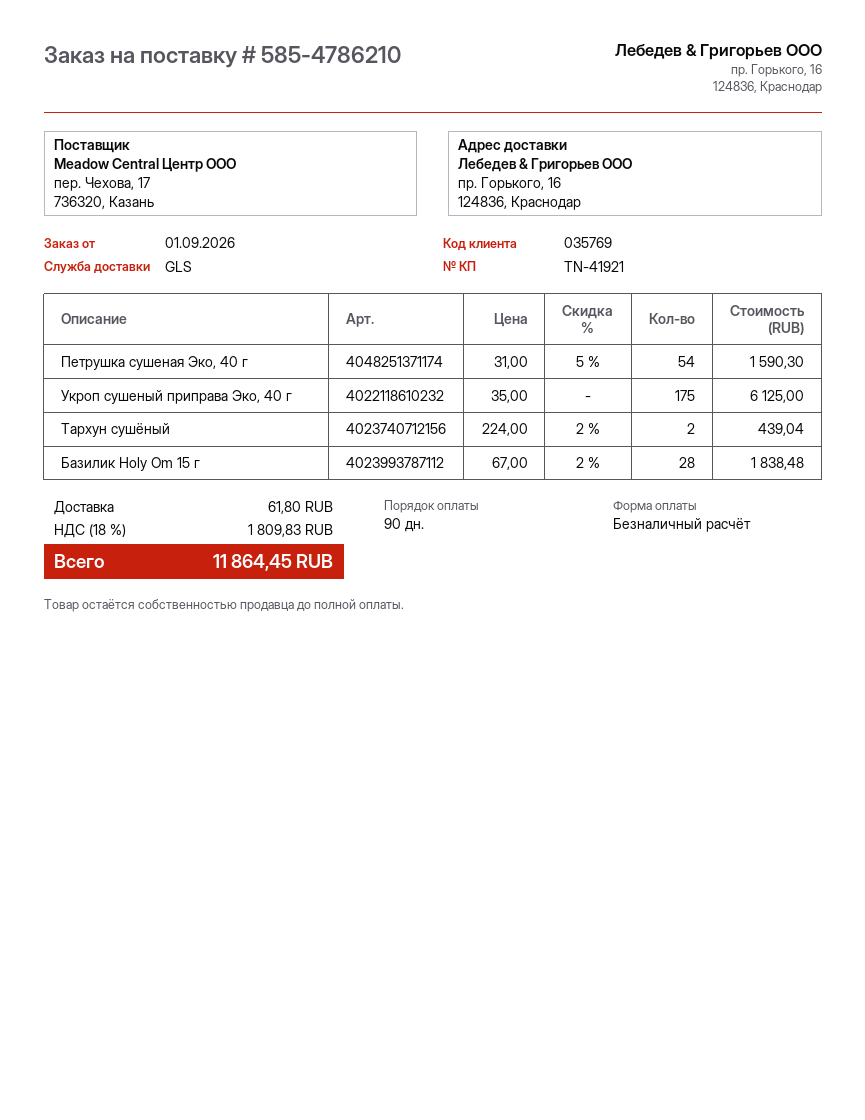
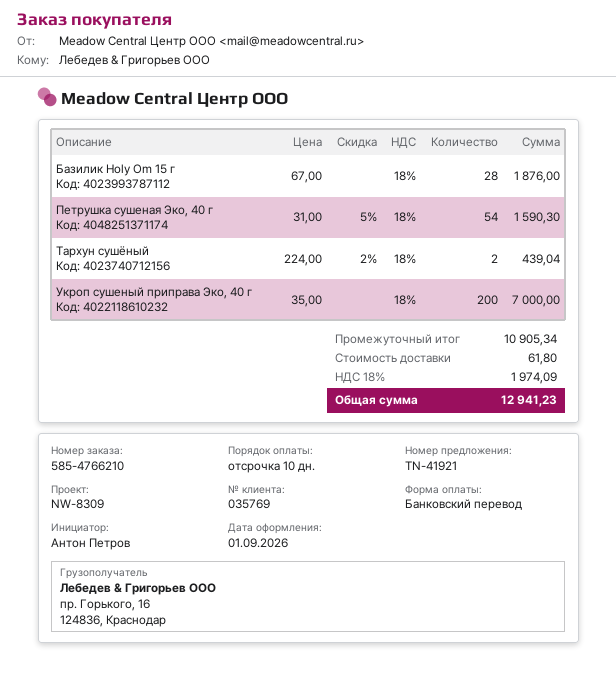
order number: 585-4786210 -> 585-4766210
payment terms: 90 days -> 10 days
Укроп сушеный приправа Эко, 40 г: 175 x 35.00 = 6125.00 -> 200 x 35.00 = 7000.00
Базилик Holy Om 15 г: 28 x 67.00 - 2% = 1838.48 -> 28 x 67.00 = 1876.00
tax: 18% = 1809.83 -> 18% = 1974.09
total: 11864.45 -> 12941.23

